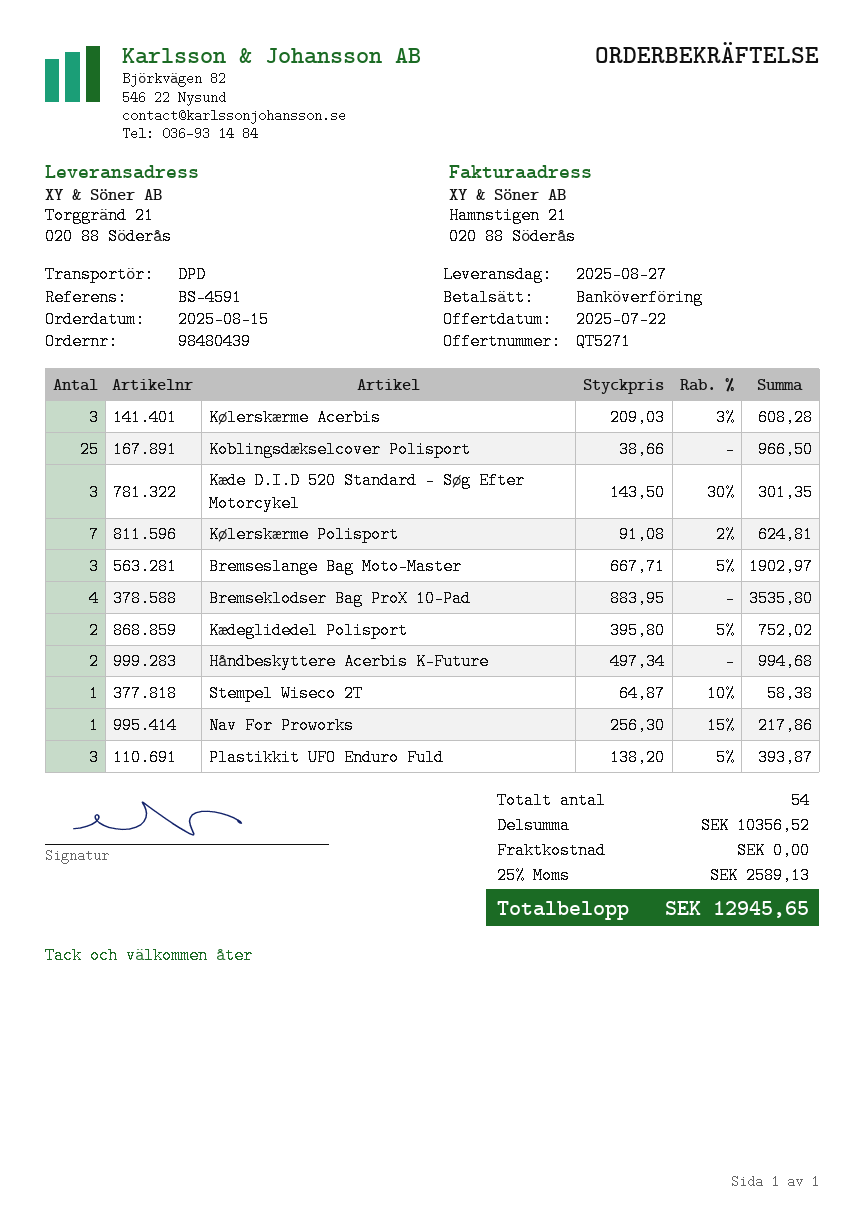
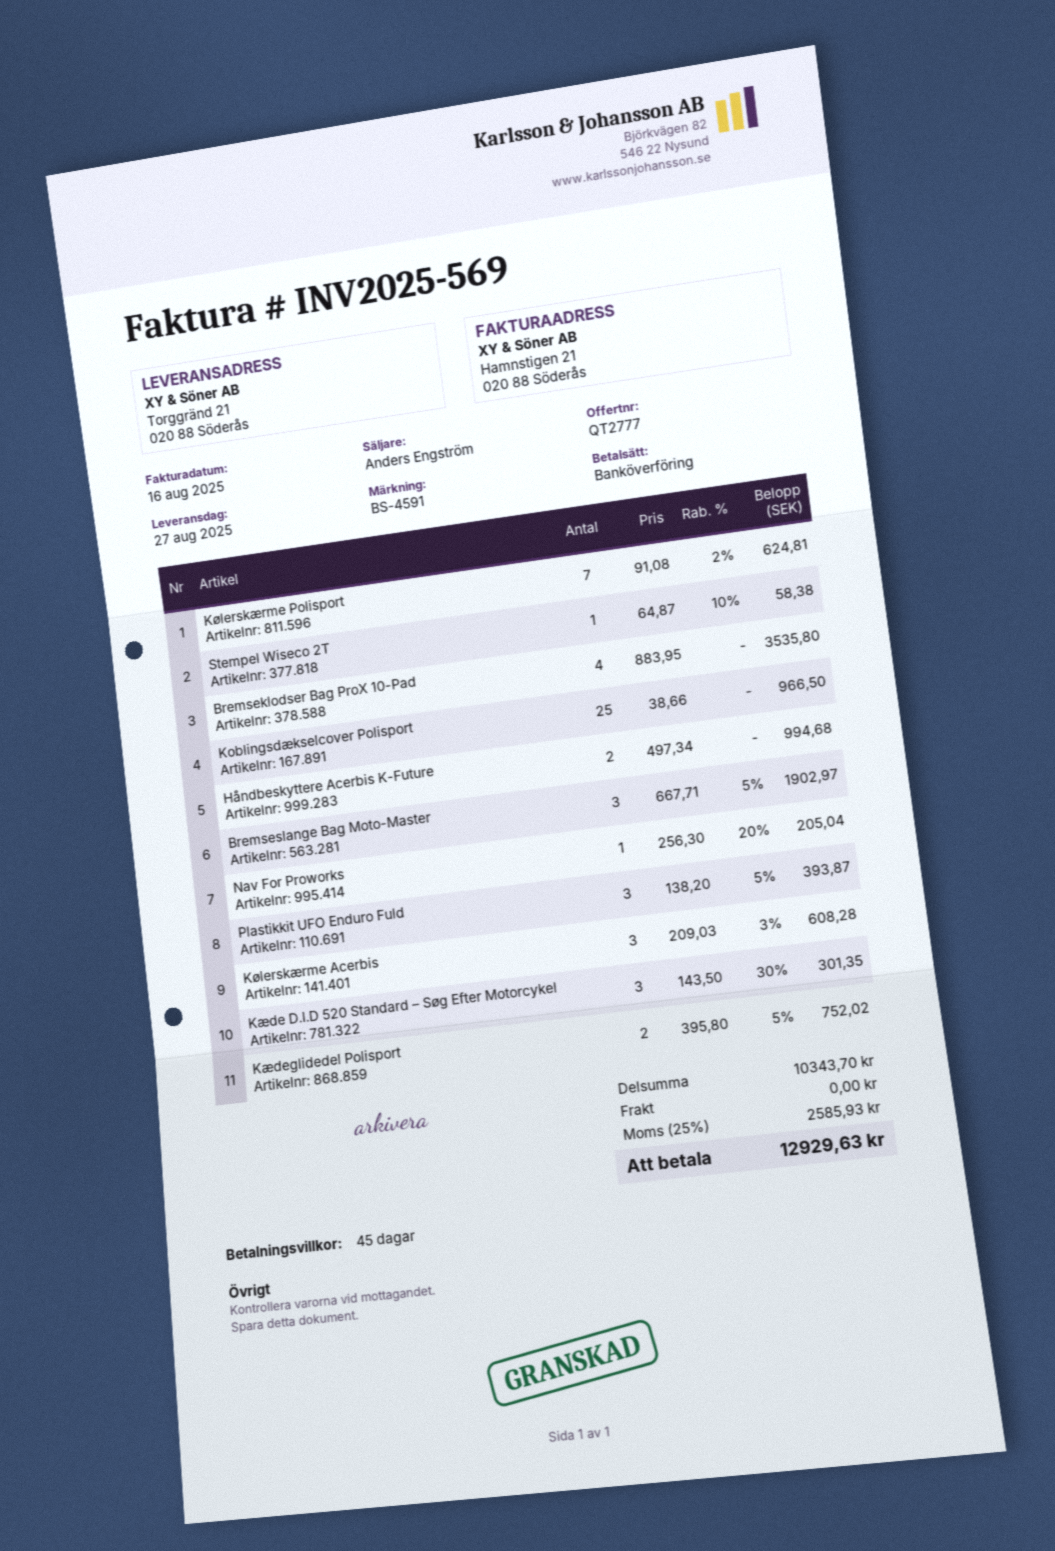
quote number: QT5271 -> QT2777
Nav For Proworks: 1 x 256.30 - 15% = 217.86 -> 1 x 256.30 - 20% = 205.04
subtotal: 10356.52 -> 10343.70
tax: 25% = 2589.13 -> 25% = 2585.93
total: 12945.65 -> 12929.63

